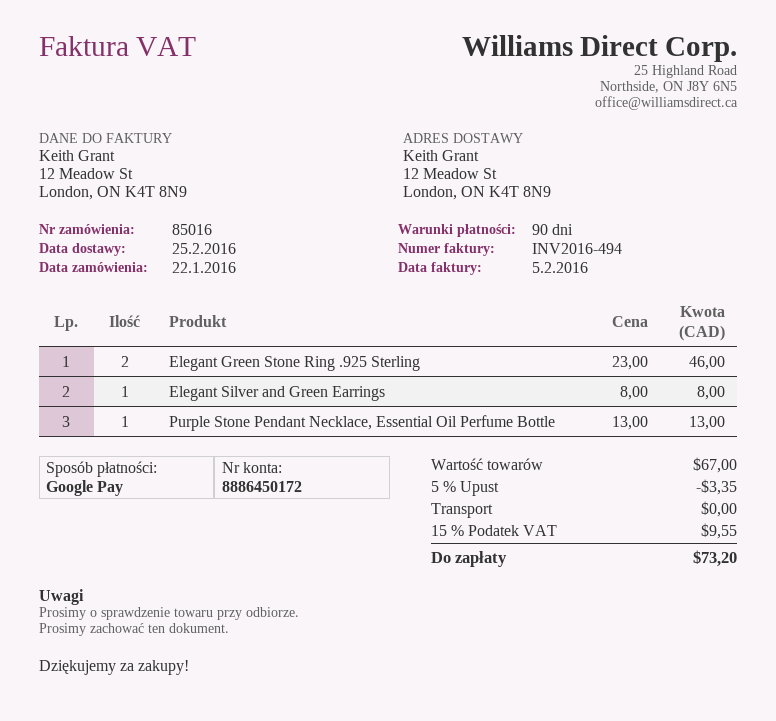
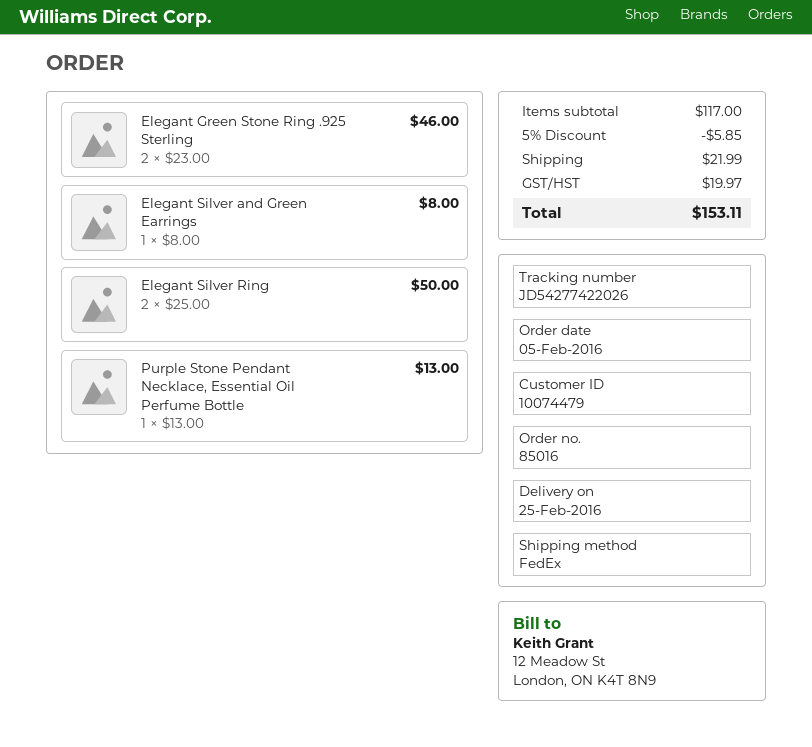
order date: 2016-01-22 -> 2016-02-05
Elegant Silver Ring: none -> 2 x 25.00 = 50.00
subtotal: 67.00 -> 117.00
discount: 5% = 3.35 -> 5% = 5.85
shipping: 0.00 -> 21.99
tax: 9.55 -> 19.97
total: 73.20 -> 153.11

